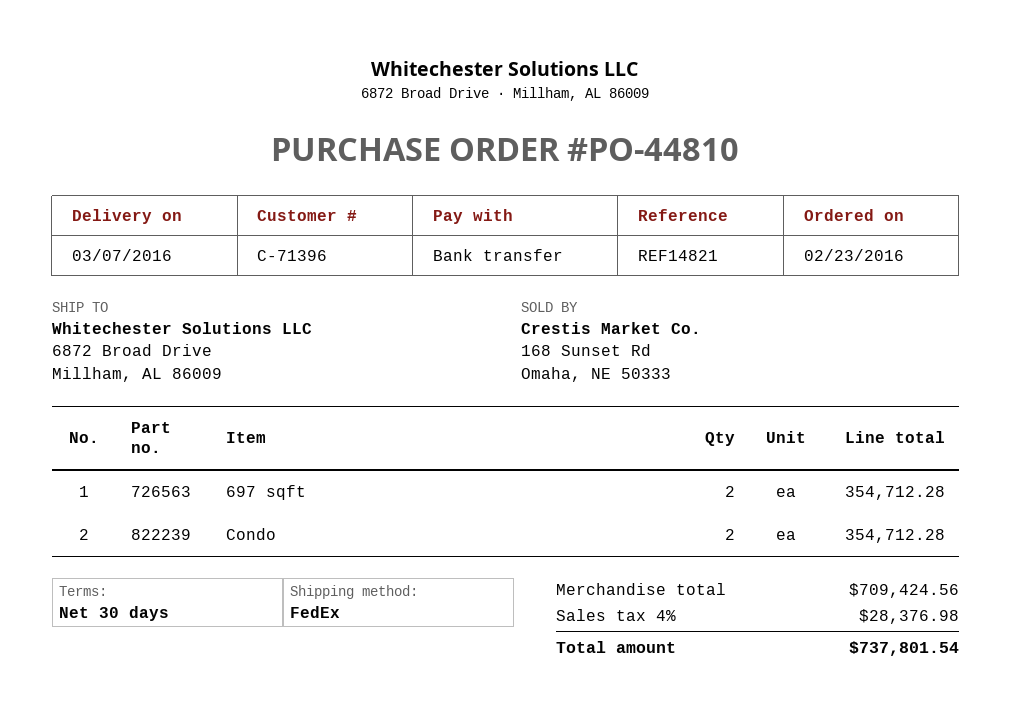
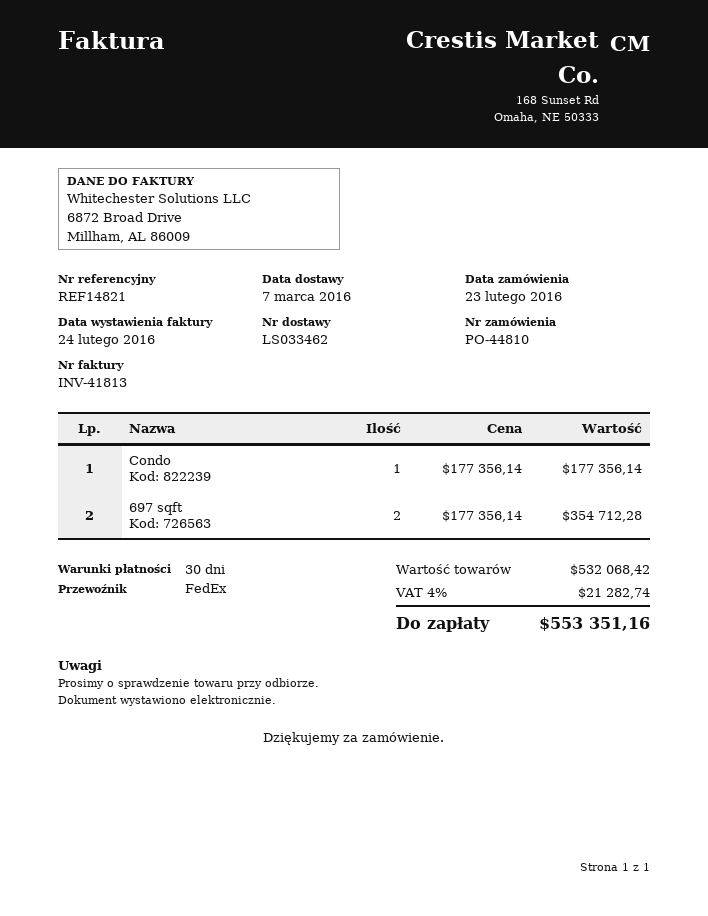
Condo: 2 for 354712.28 -> 1 for 177356.14
subtotal: 709424.56 -> 532068.42
tax: 4% = 28376.98 -> 4% = 21282.74
total: 737801.54 -> 553351.16

